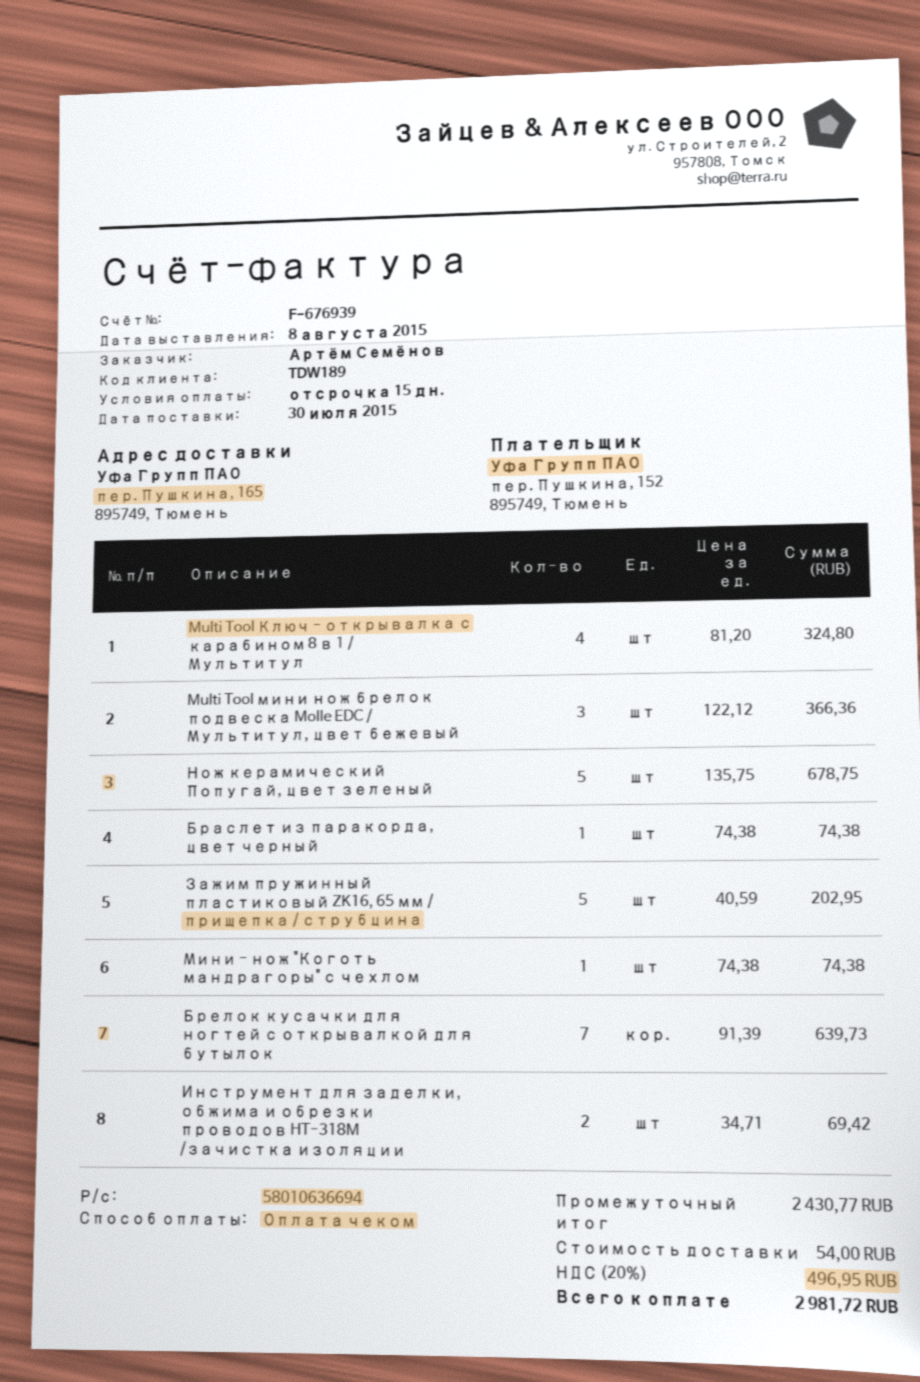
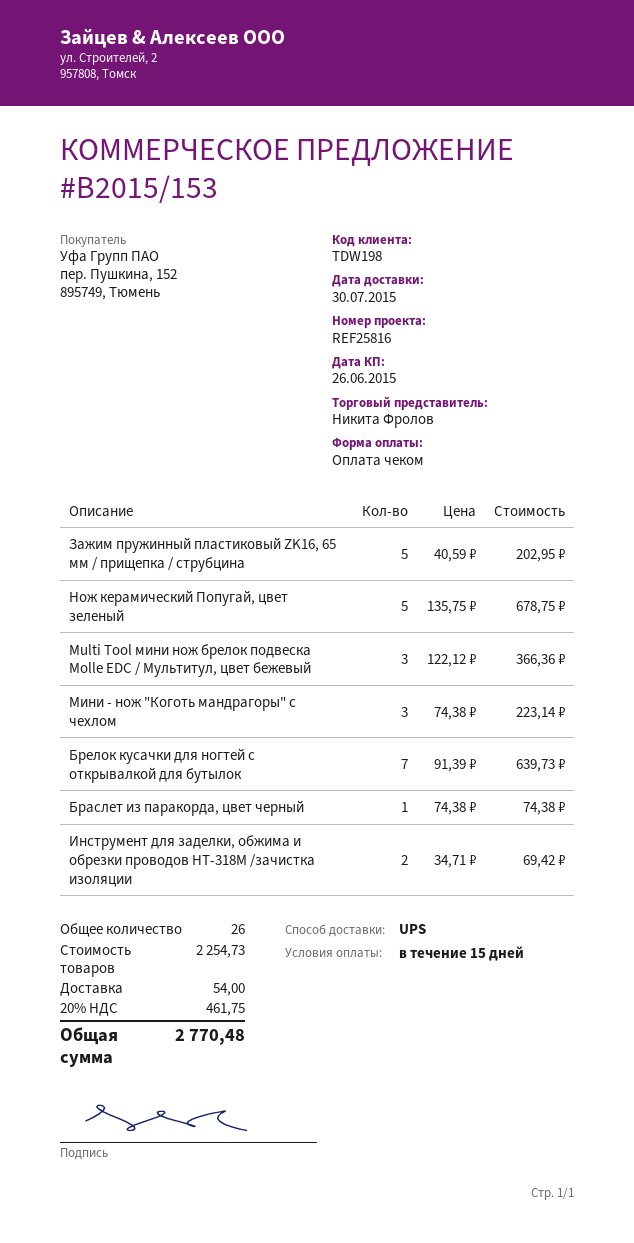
customer number: TDW189 -> TDW198
Multi Tool Ключ - открывалка с карабином 8 в 1 / Мультитул: 4 x 81.20 = 324.80 -> none
Мини - нож "Коготь мандрагоры" с чехлом: 1 x 74.38 = 74.38 -> 3 x 74.38 = 223.14
subtotal: 2430.77 -> 2254.73
tax: 20% = 496.95 -> 20% = 461.75
total: 2981.72 -> 2770.48

